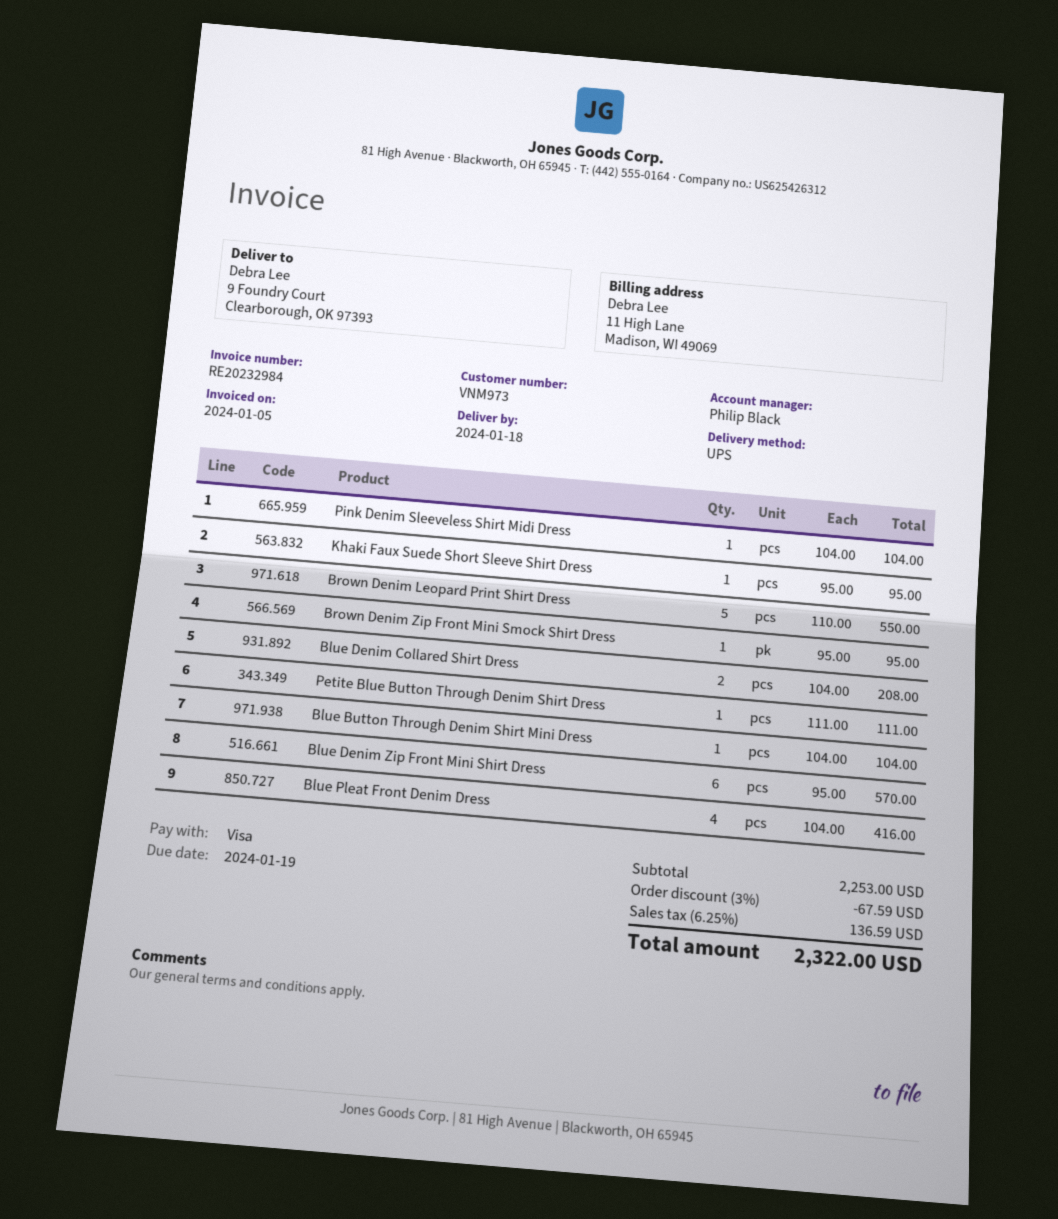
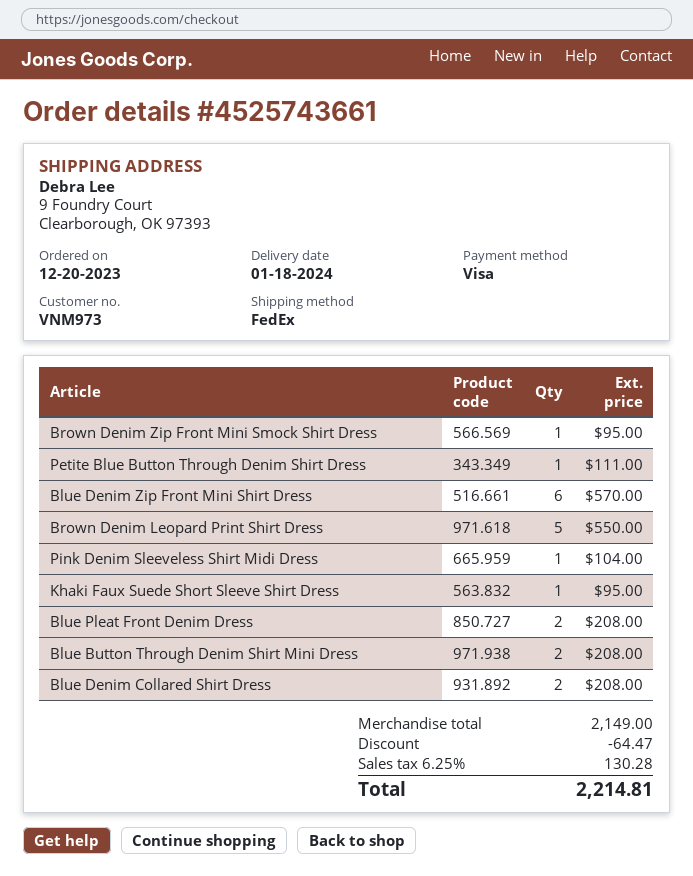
shipping method: UPS -> FedEx
Blue Button Through Denim Shirt Mini Dress: 1 for 104.00 -> 2 for 208.00
Blue Pleat Front Denim Dress: 4 for 416.00 -> 2 for 208.00
subtotal: 2253.00 -> 2149.00
discount: 67.59 -> 64.47
tax: 6.25% = 136.59 -> 6.25% = 130.28
total: 2322.00 -> 2214.81

